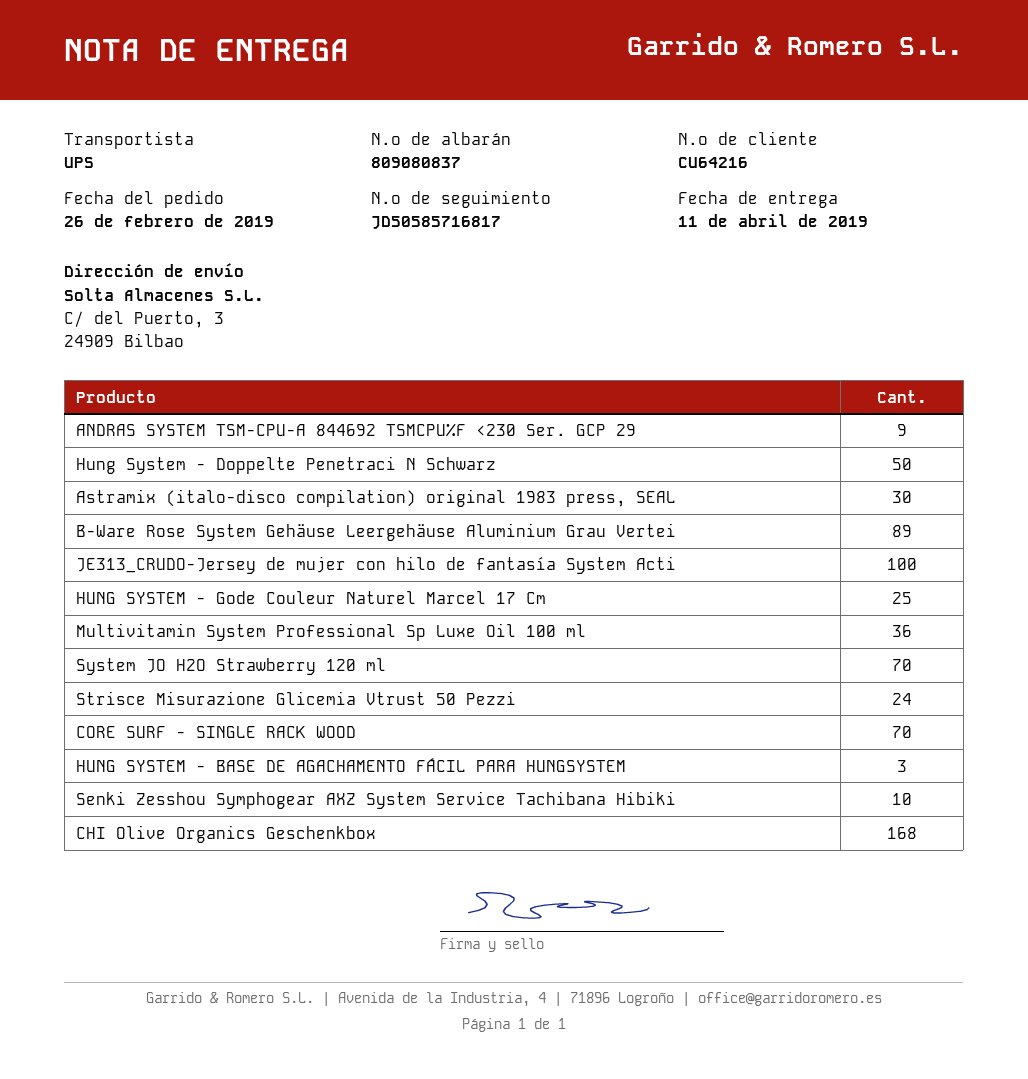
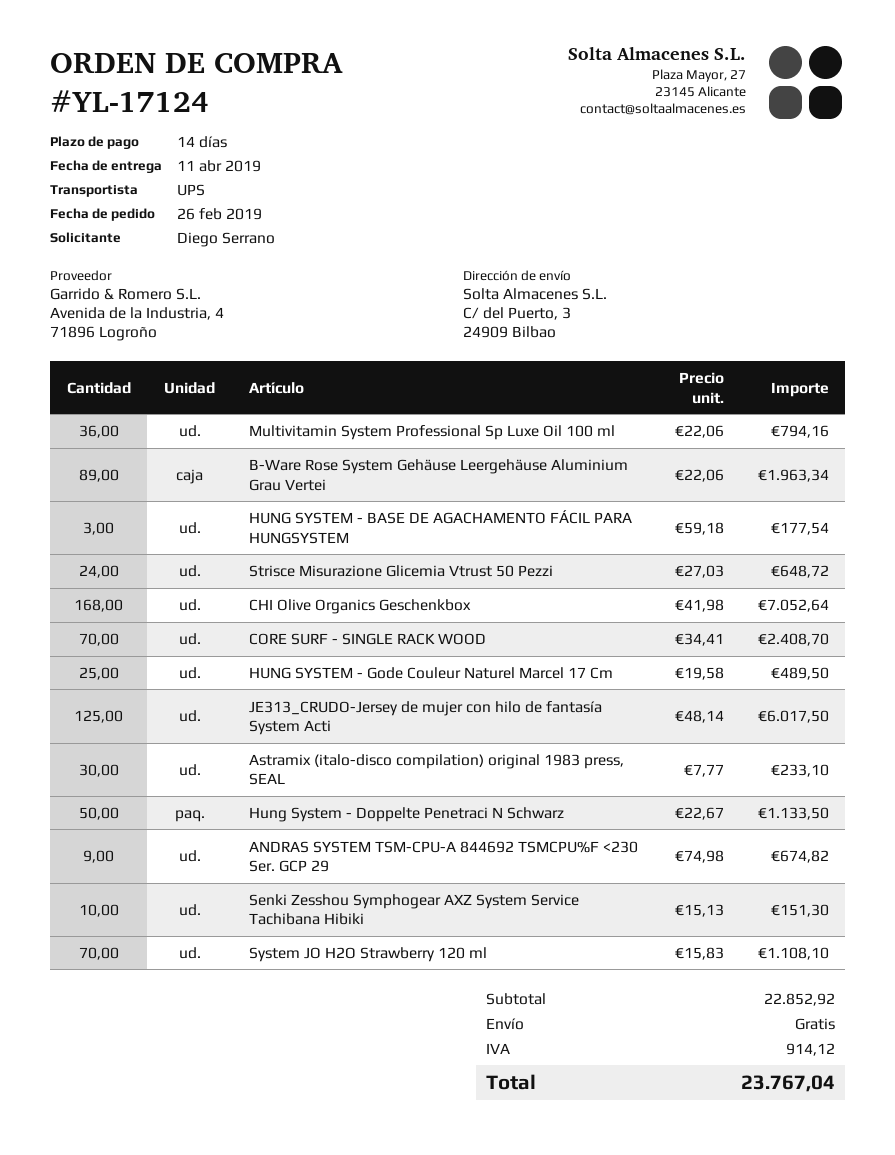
JE313_CRUDO-Jersey de mujer con hilo de fantasía System Acti: 100 -> 125

